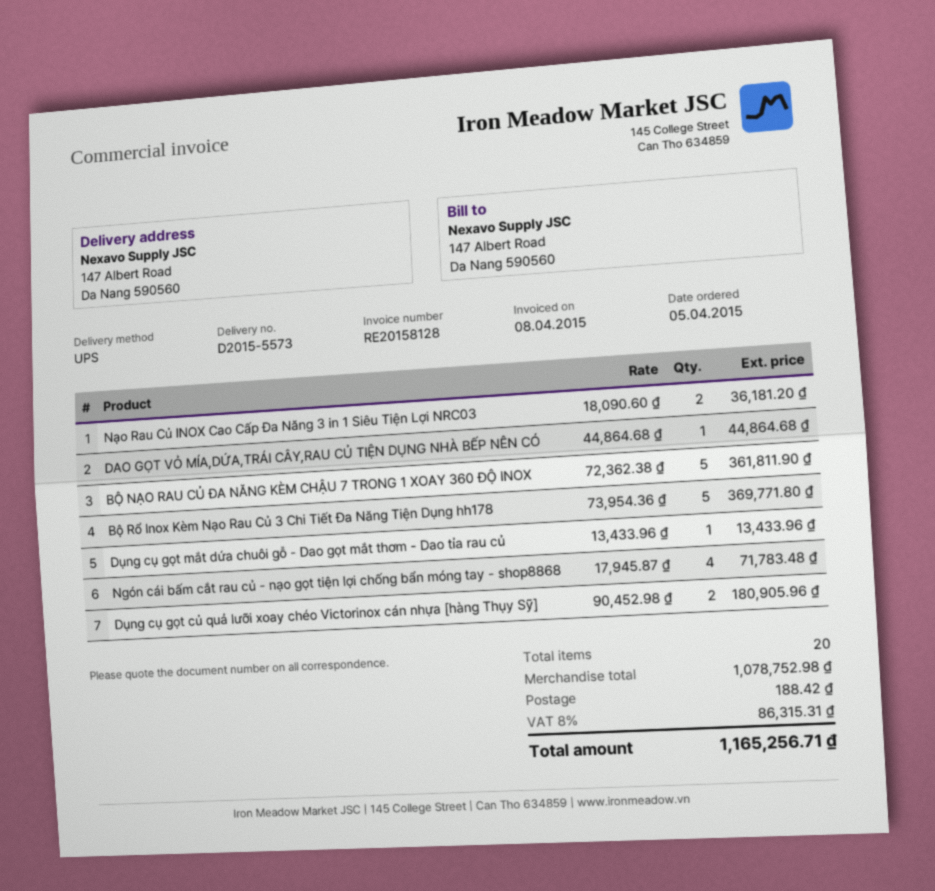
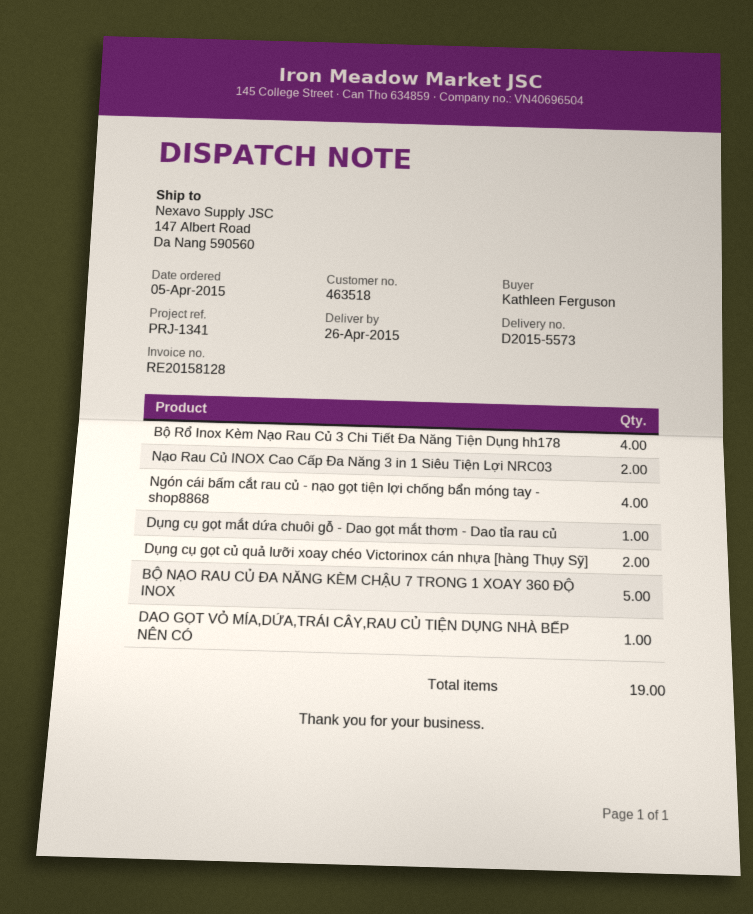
Bộ Rổ Inox Kèm Nạo Rau Củ 3 Chi Tiết Đa Năng Tiện Dụng hh178: 5 -> 4
total quantity: 20 -> 19

